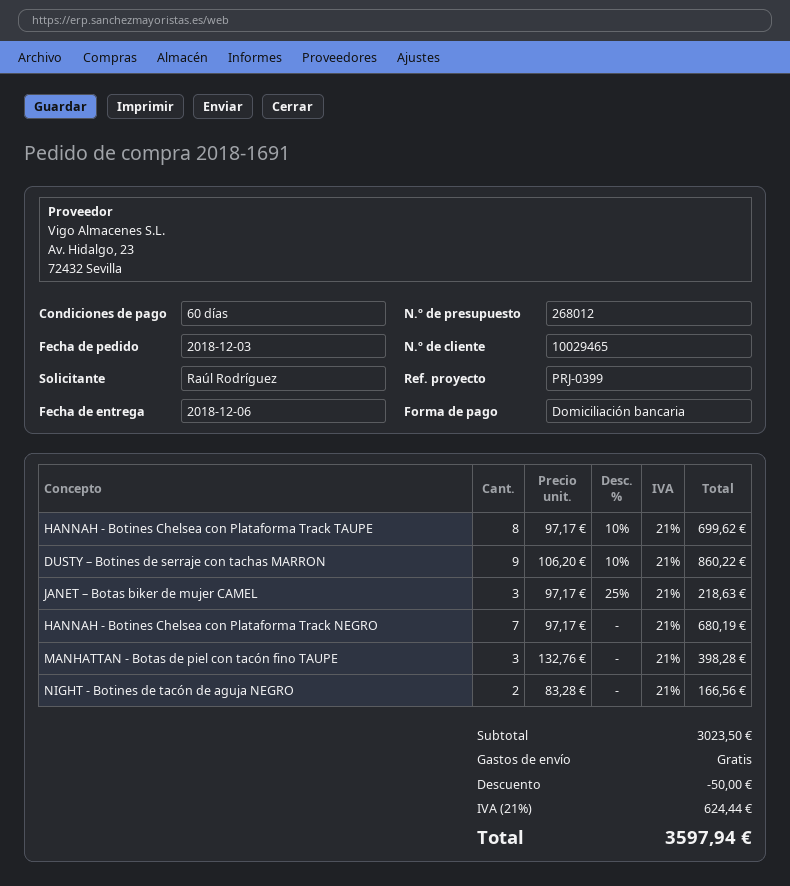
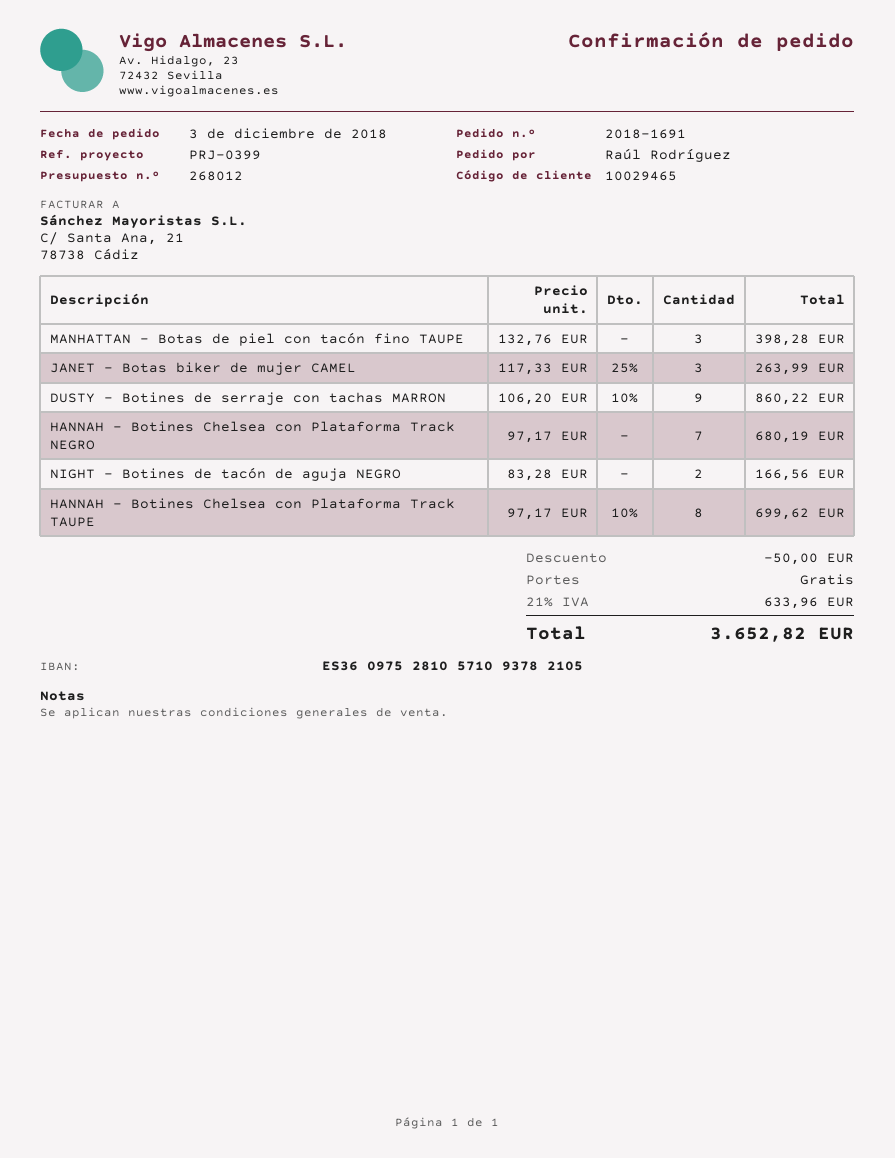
JANET – Botas biker de mujer CAMEL: 3 x 97.17 - 25% = 218.63 -> 3 x 117.33 - 25% = 263.99
tax: 21% = 624.44 -> 21% = 633.96
total: 3597.94 -> 3652.82

